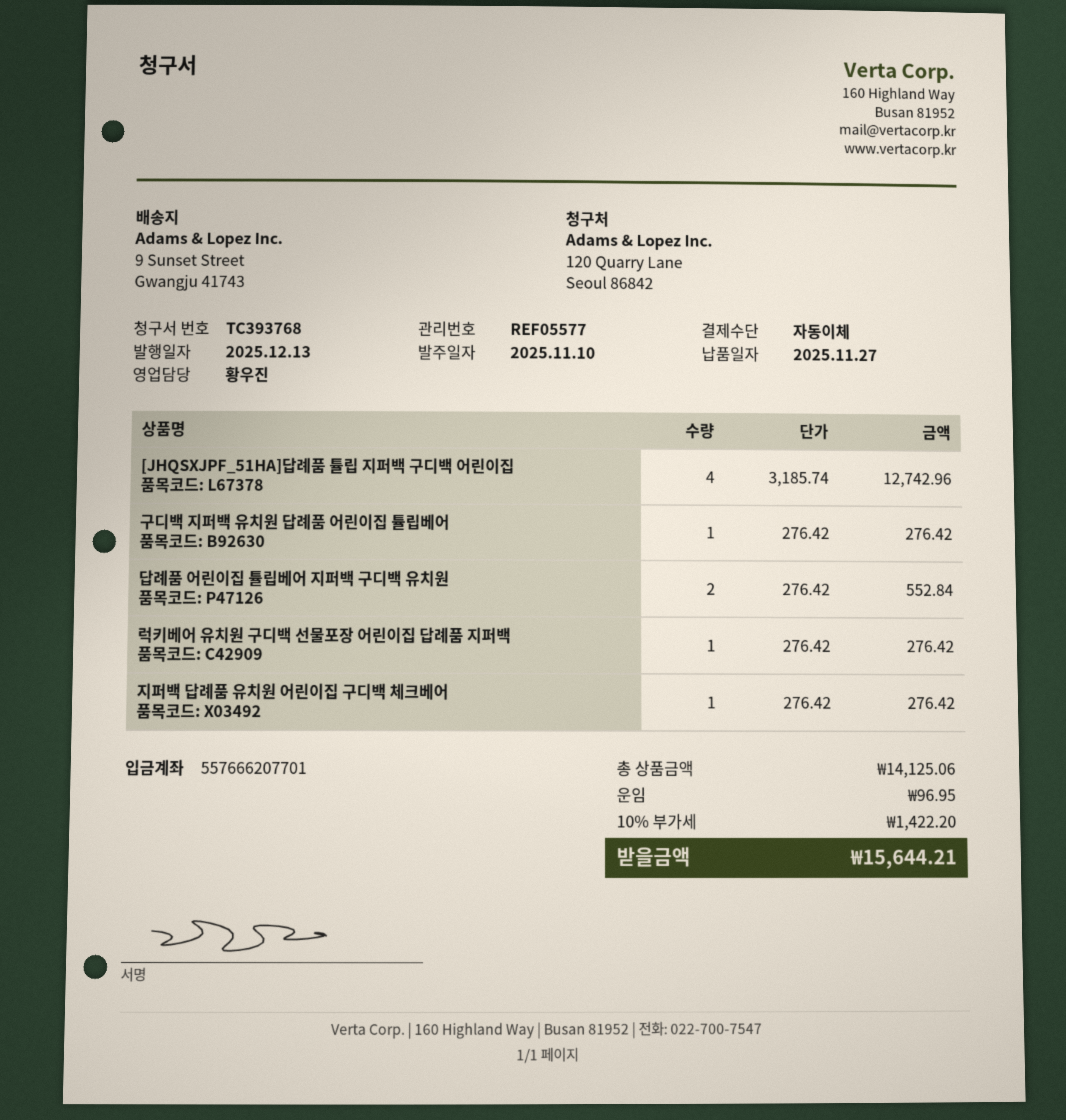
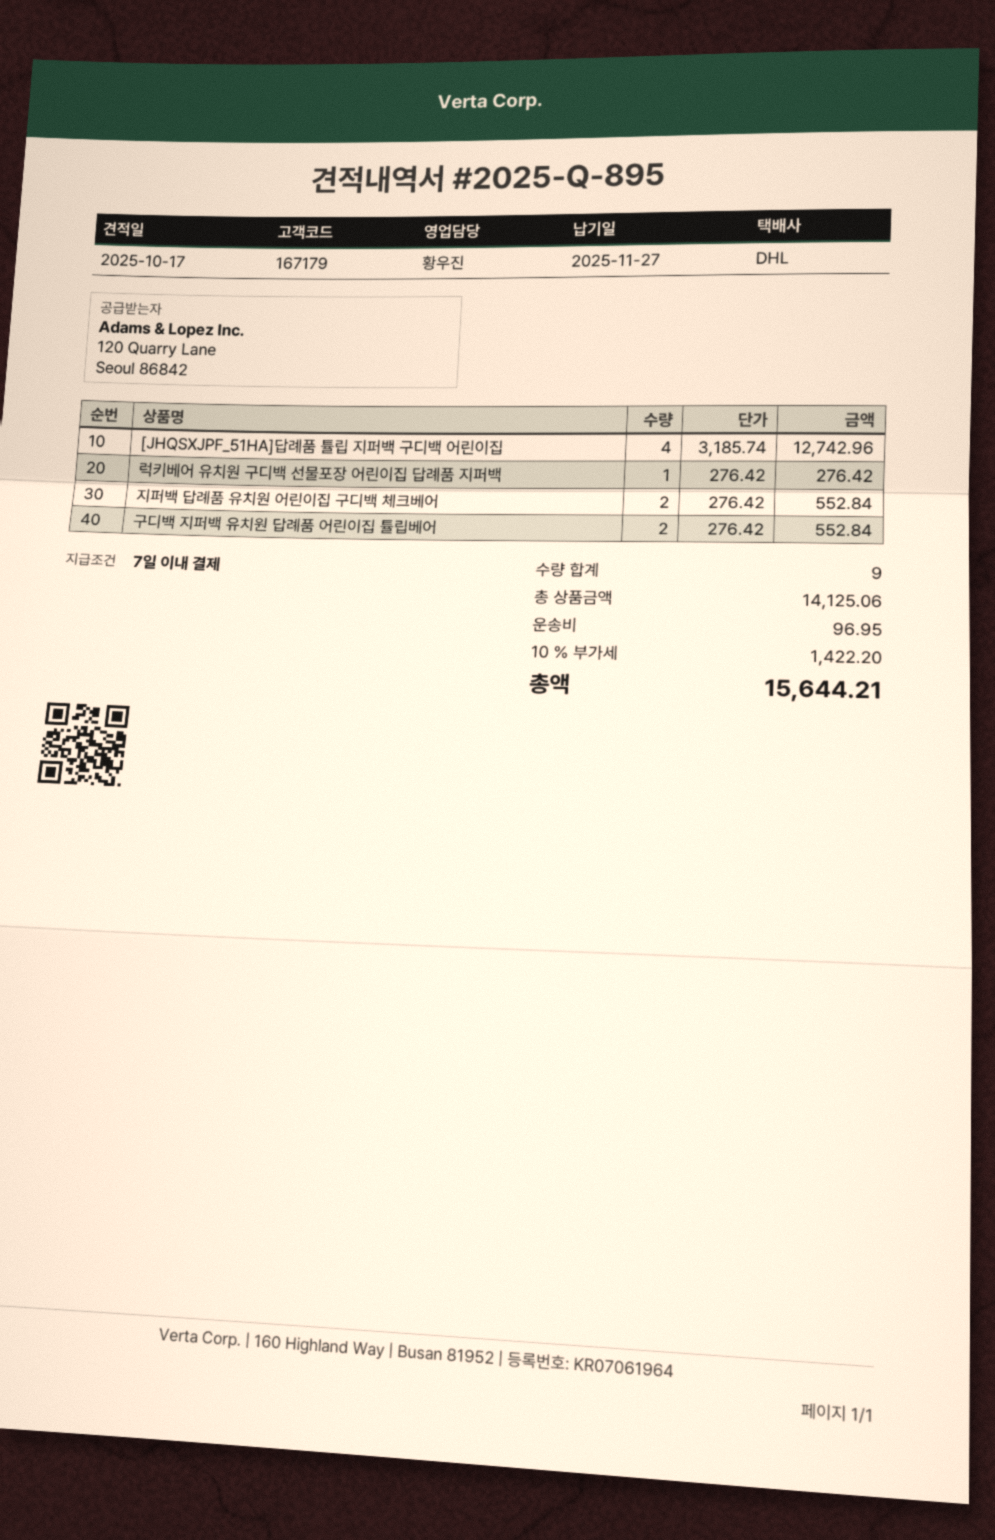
구디백 지퍼백 유치원 답례품 어린이집 튤립베어: 1 x 276.42 = 276.42 -> 2 x 276.42 = 552.84
답례품 어린이집 튤립베어 지퍼백 구디백 유치원: 2 x 276.42 = 552.84 -> none
지퍼백 답례품 유치원 어린이집 구디백 체크베어: 1 x 276.42 = 276.42 -> 2 x 276.42 = 552.84

